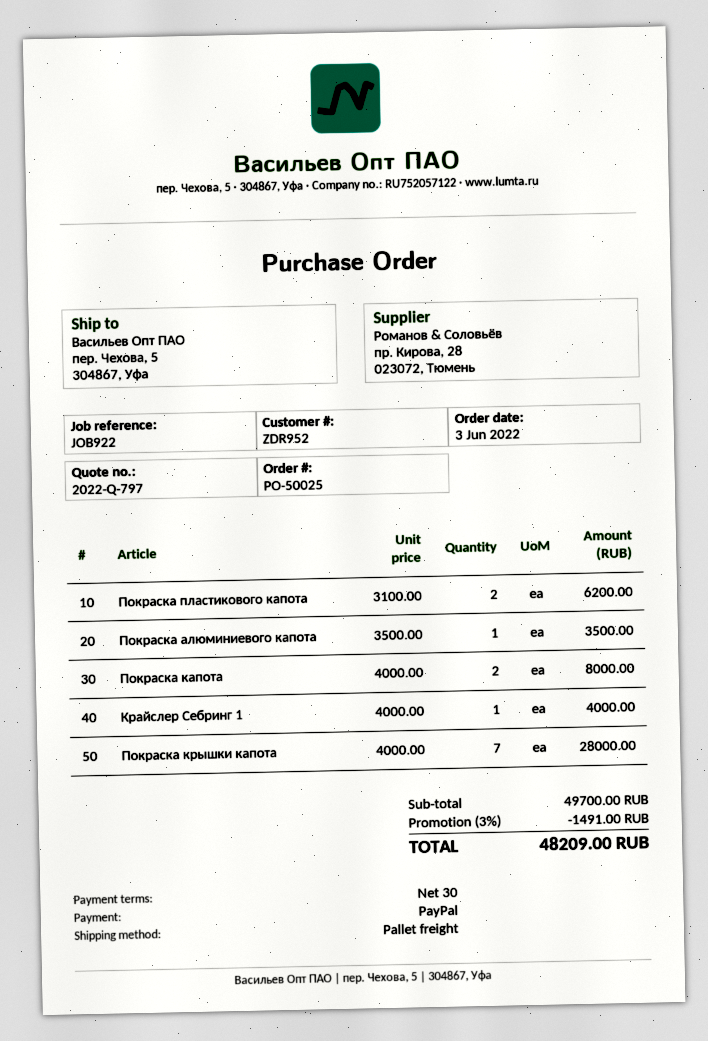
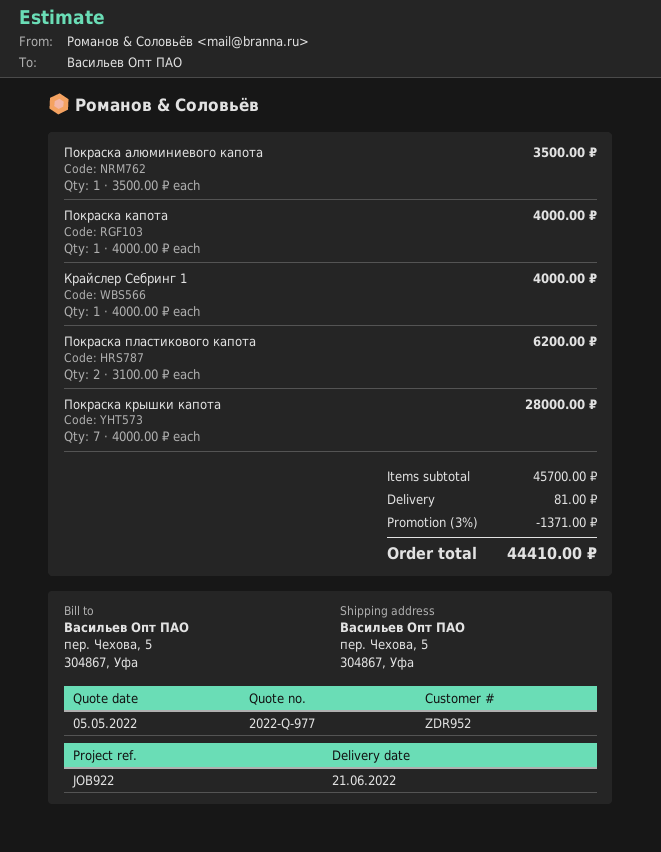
quote number: 2022-Q-797 -> 2022-Q-977
Покраска капота: 2 x 4000.00 = 8000.00 -> 1 x 4000.00 = 4000.00
subtotal: 49700.00 -> 45700.00
discount: 3% = 1491.00 -> 3% = 1371.00
shipping: none -> 81.00
total: 48209.00 -> 44410.00

